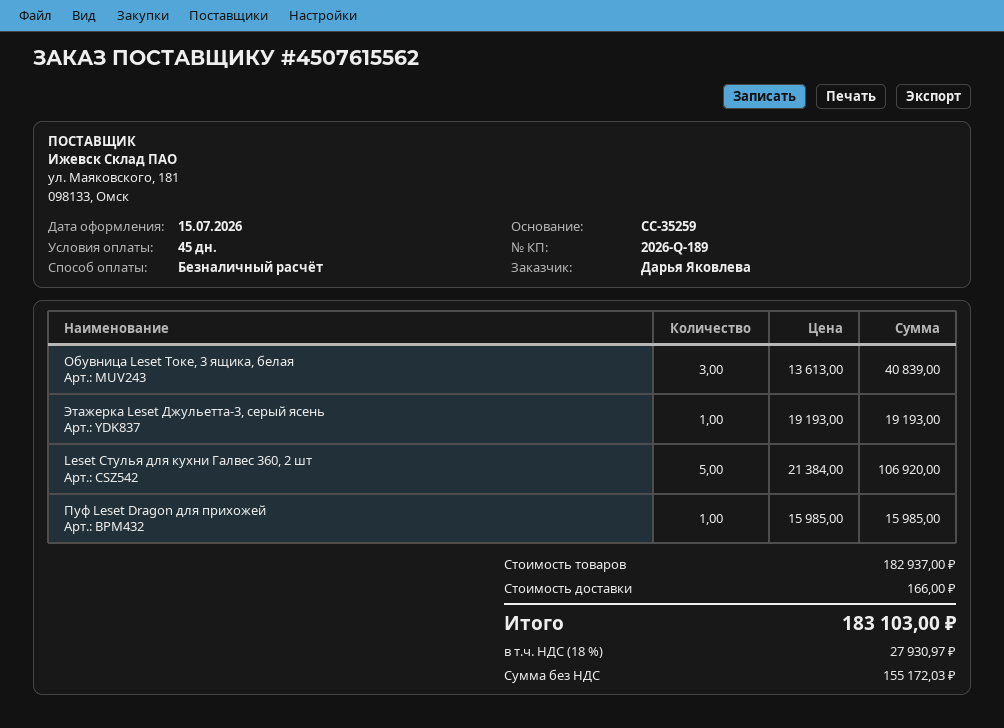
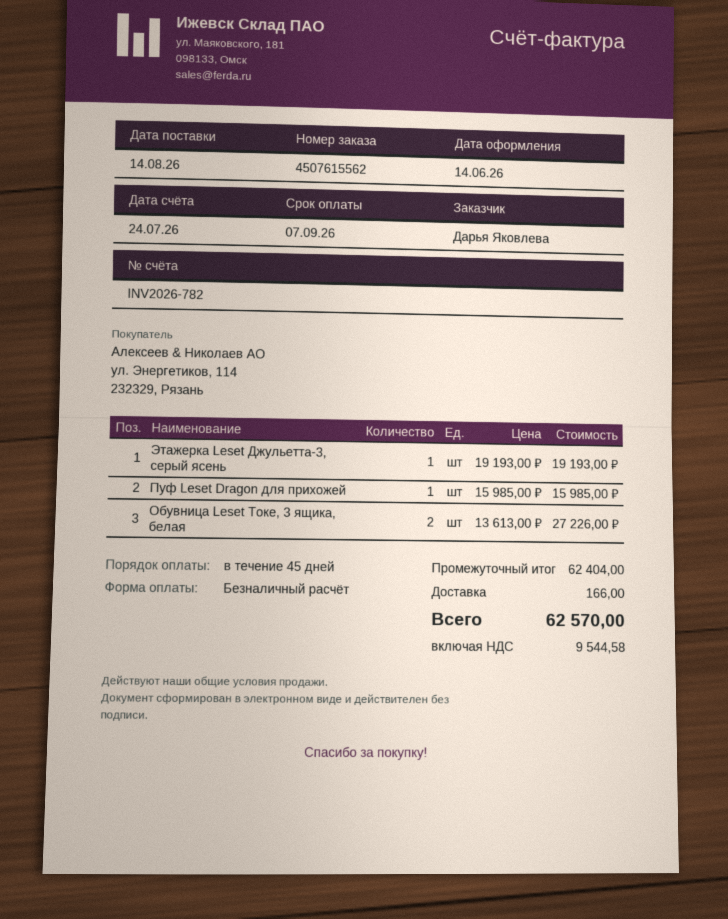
order date: 2026-07-15 -> 2026-06-14
Обувница Leset Токе, 3 ящика, белая: 3 x 13613.00 = 40839.00 -> 2 x 13613.00 = 27226.00
Leset Стулья для кухни Галвес 360, 2 шт: 5 x 21384.00 = 106920.00 -> none
subtotal: 182937.00 -> 62404.00
tax: 27930.97 -> 9544.58
total: 183103.00 -> 62570.00

